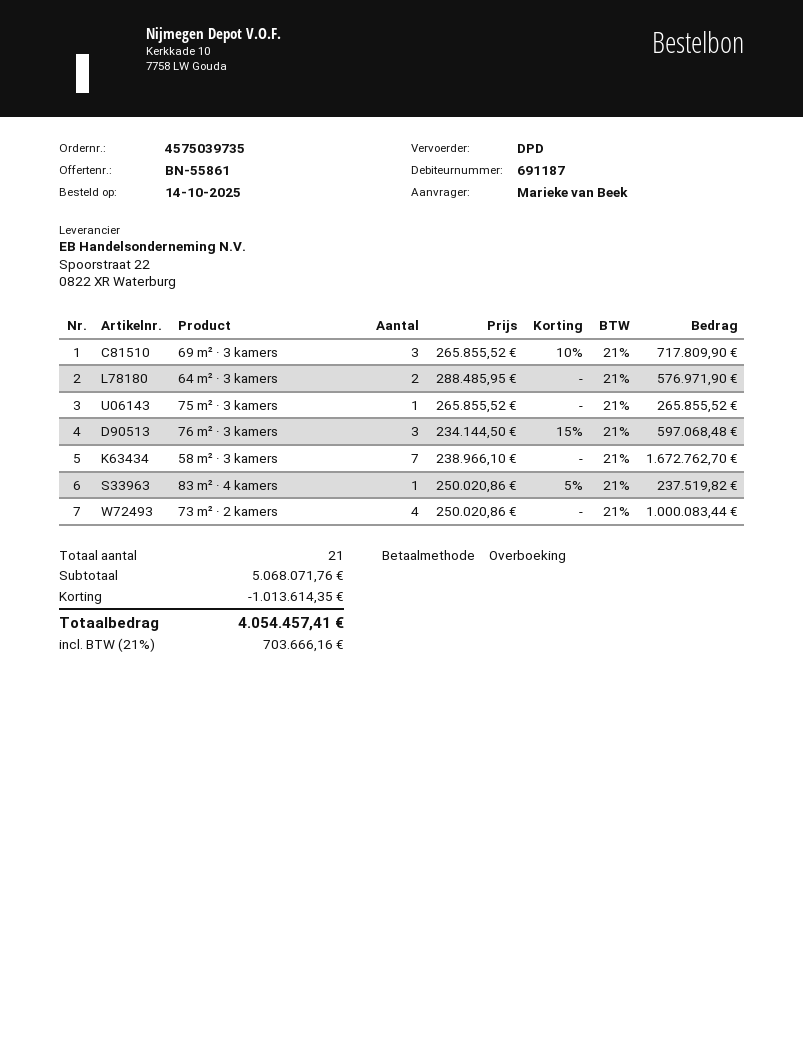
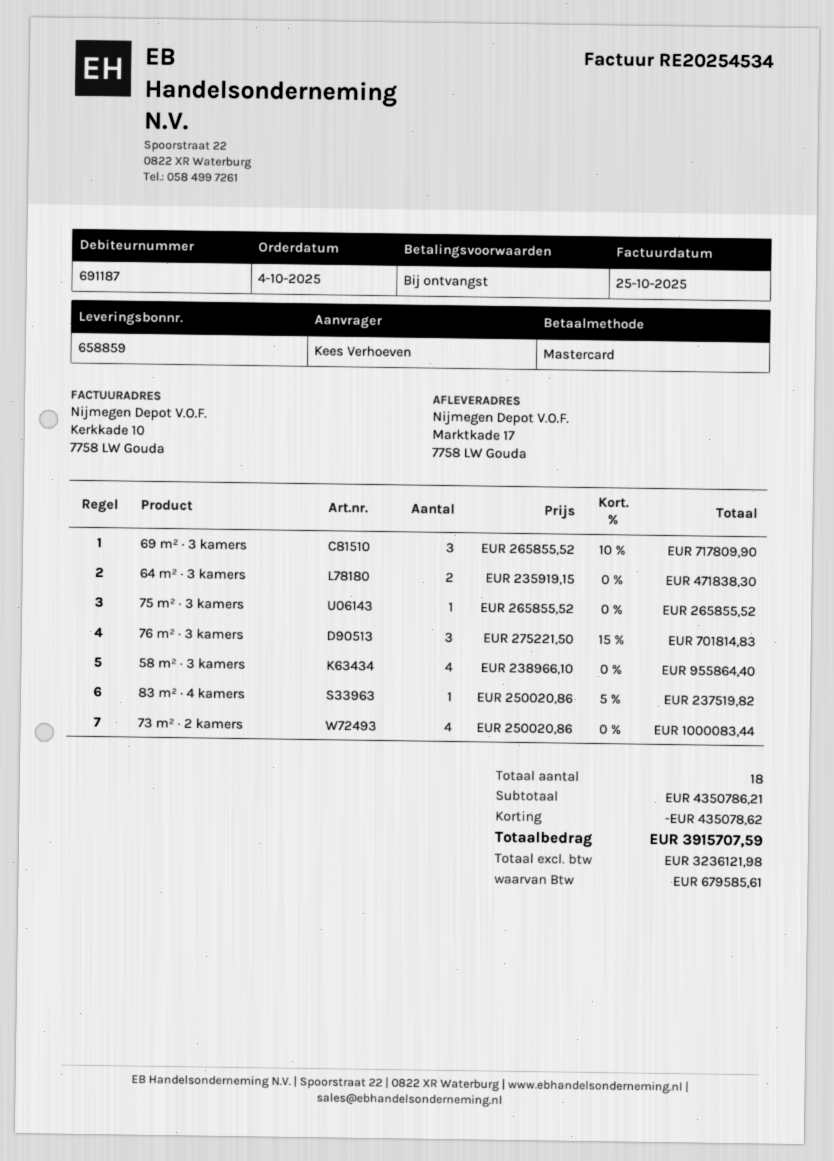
order date: 2025-10-14 -> 2025-10-04
ordered by: Marieke van Beek -> Kees Verhoeven
payment method: bank transfer -> Mastercard
64 m² · 3 kamers: 2 x 288485.95 = 576971.90 -> 2 x 235919.15 = 471838.30
76 m² · 3 kamers: 3 x 234144.50 - 15% = 597068.48 -> 3 x 275221.50 - 15% = 701814.83
58 m² · 3 kamers: 7 x 238966.10 = 1672762.70 -> 4 x 238966.10 = 955864.40
total quantity: 21 -> 18
subtotal: 5068071.76 -> 4350786.21
discount: 1013614.35 -> 435078.62
tax: 703666.16 -> 679585.61
total: 4054457.41 -> 3915707.59

